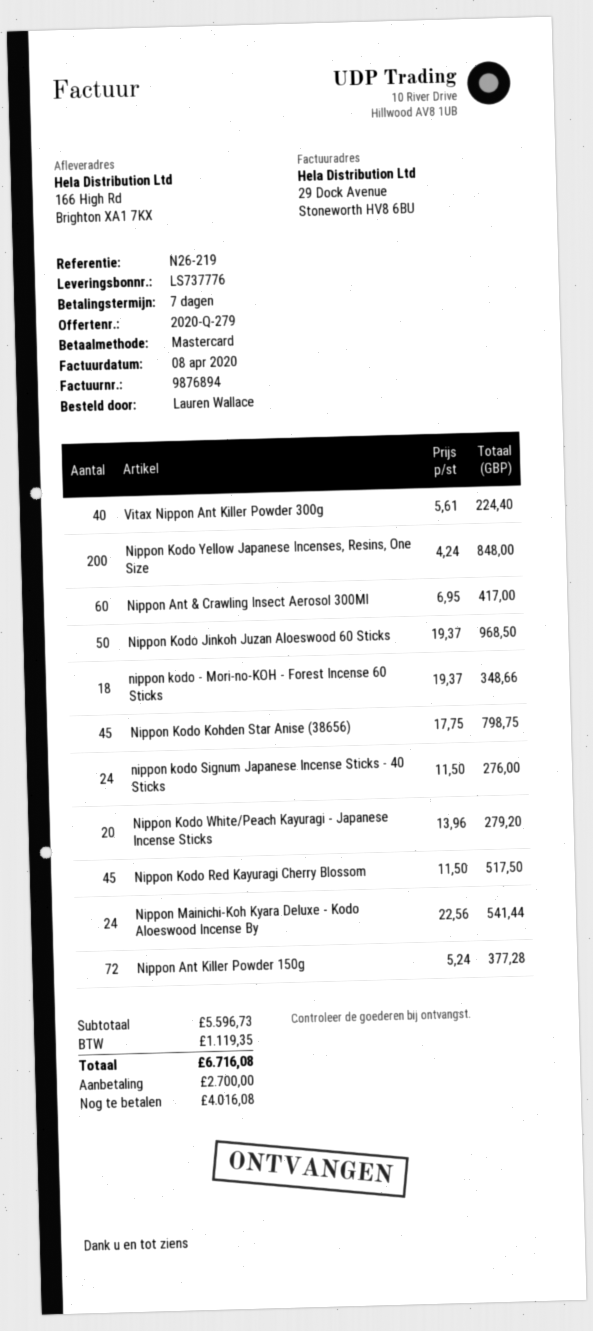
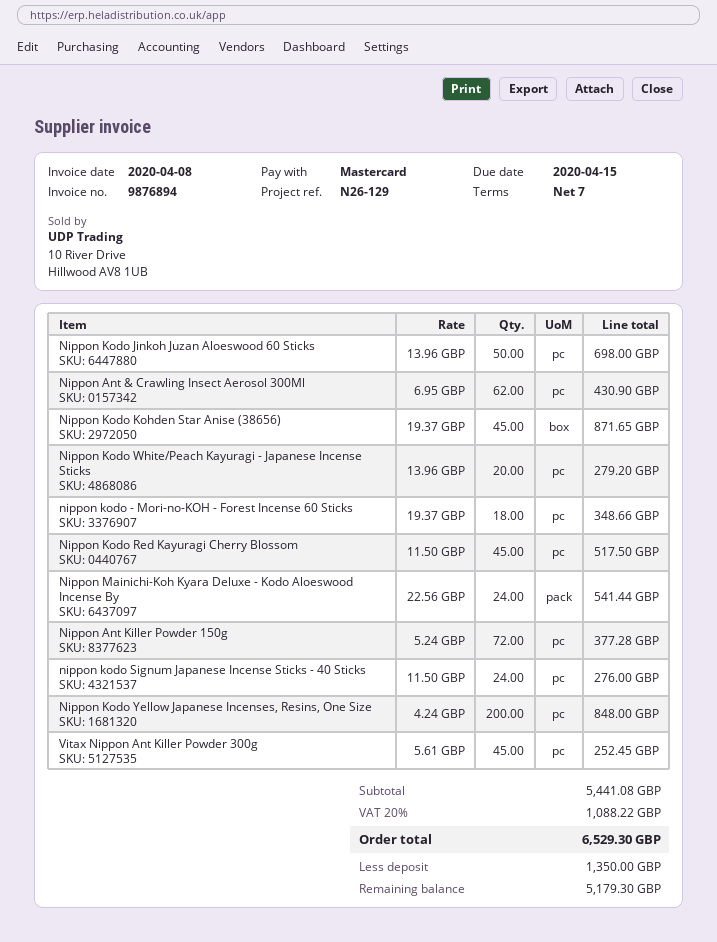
reference: N26-219 -> N26-129
Vitax Nippon Ant Killer Powder 300g: 40 x 5.61 = 224.40 -> 45 x 5.61 = 252.45
Nippon Ant & Crawling Insect Aerosol 300Ml: 60 x 6.95 = 417.00 -> 62 x 6.95 = 430.90
Nippon Kodo Jinkoh Juzan Aloeswood 60 Sticks: 50 x 19.37 = 968.50 -> 50 x 13.96 = 698.00
Nippon Kodo Kohden Star Anise (38656): 45 x 17.75 = 798.75 -> 45 x 19.37 = 871.65
subtotal: 5596.73 -> 5441.08
tax: 1119.35 -> 1088.22
total: 6716.08 -> 6529.30
deposit: 2700.00 -> 1350.00
balance: 4016.08 -> 5179.30

